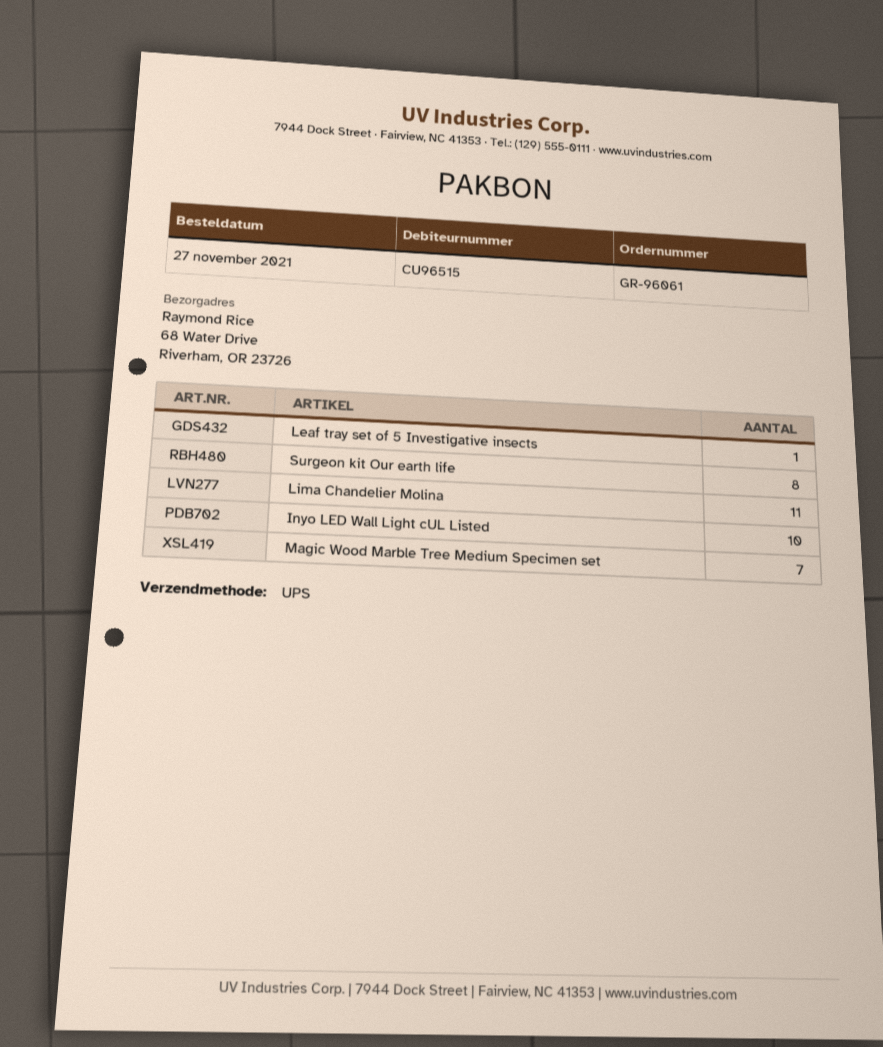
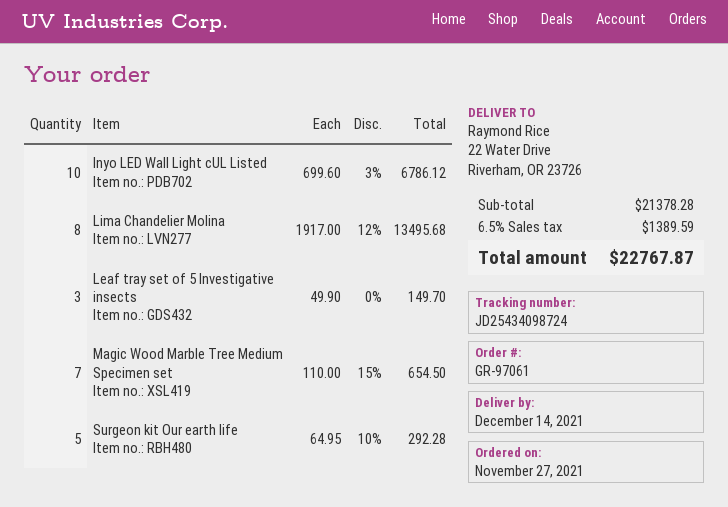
order number: GR-96061 -> GR-97061
ship to: 68 Water Drive, Riverham, OR 23726 -> 22 Water Drive, Riverham, OR 23726
Leaf tray set of 5 Investigative insects: 1 -> 3
Surgeon kit Our earth life: 8 -> 5
Lima Chandelier Molina: 11 -> 8

